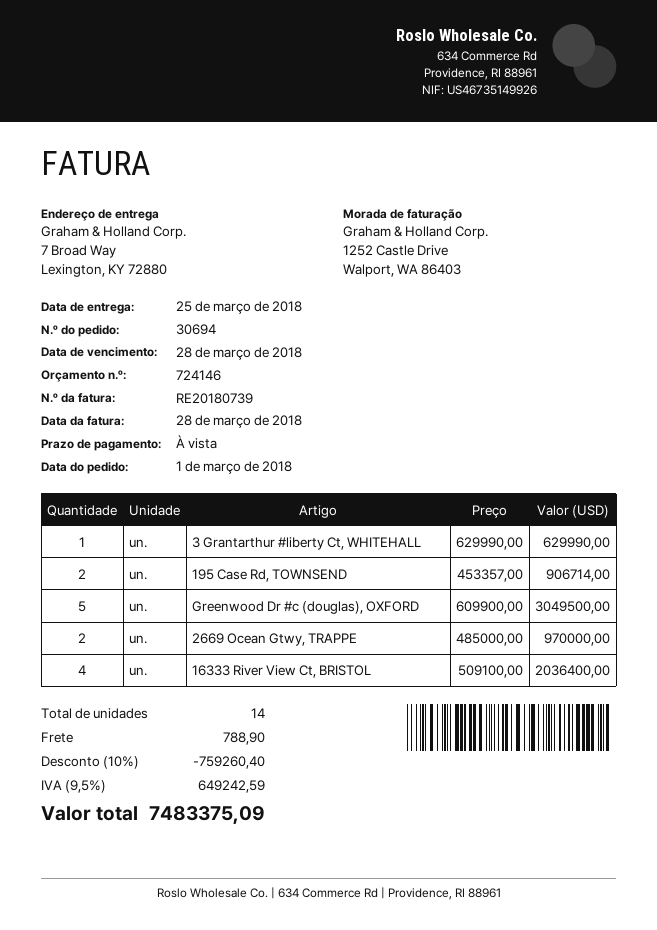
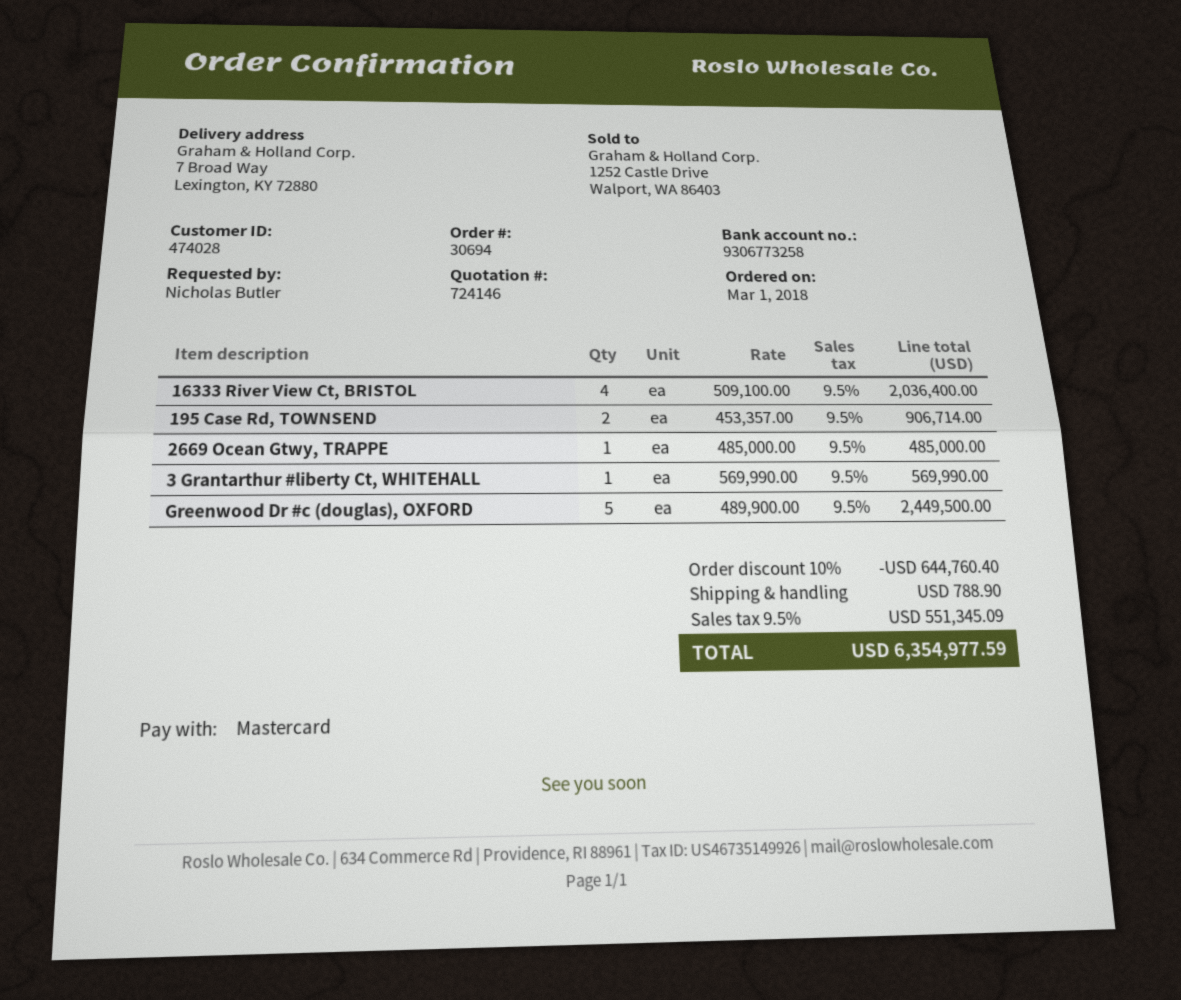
3 Grantarthur #liberty Ct, WHITEHALL: 1 x 629990.00 = 629990.00 -> 1 x 569990.00 = 569990.00
Greenwood Dr #c (douglas), OXFORD: 5 x 609900.00 = 3049500.00 -> 5 x 489900.00 = 2449500.00
2669 Ocean Gtwy, TRAPPE: 2 x 485000.00 = 970000.00 -> 1 x 485000.00 = 485000.00
discount: 10% = 759260.40 -> 10% = 644760.40
tax: 9.5% = 649242.59 -> 9.5% = 551345.09
total: 7483375.09 -> 6354977.59

